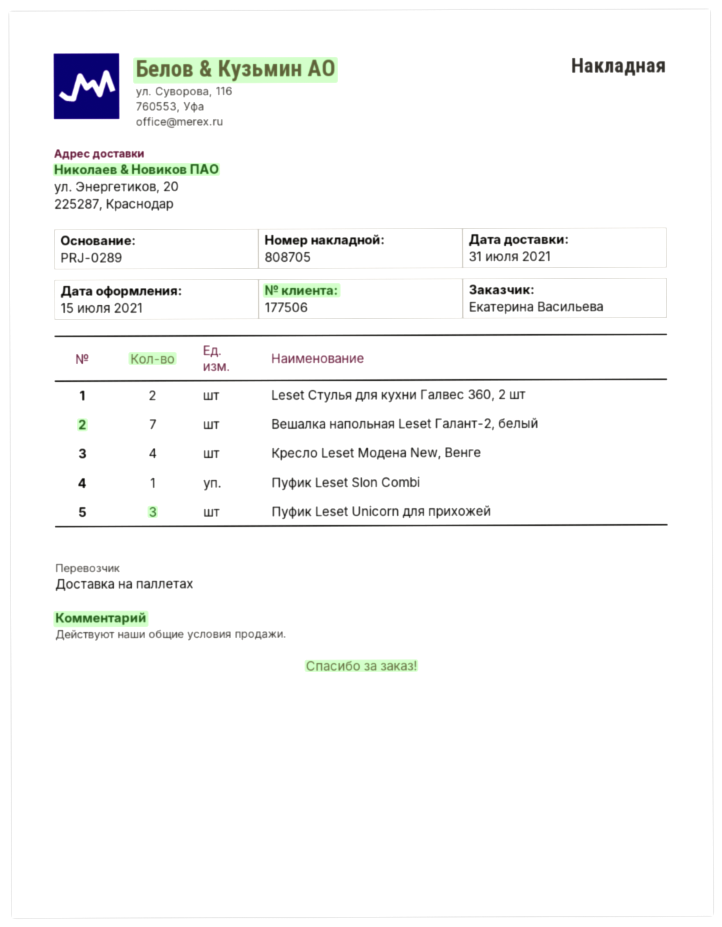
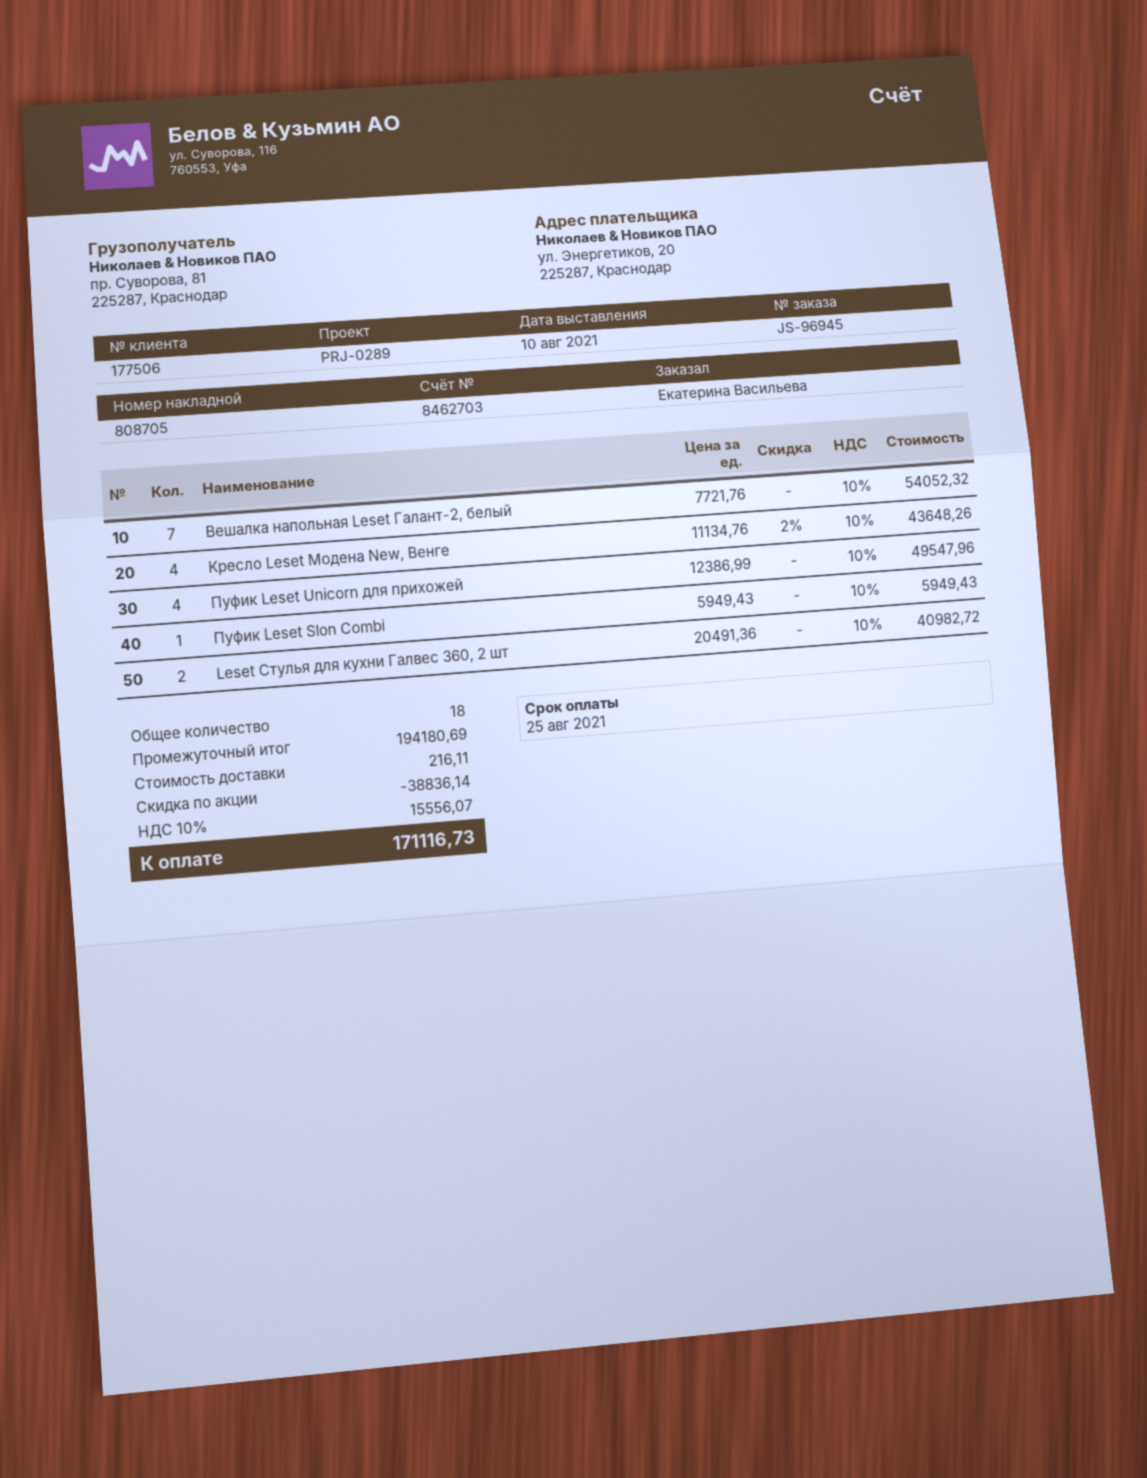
ship to: ул. Энергетиков, 20, 225287, Краснодар -> пр. Суворова, 81, 225287, Краснодар
Пуфик Leset Unicorn для прихожей: 3 -> 4

